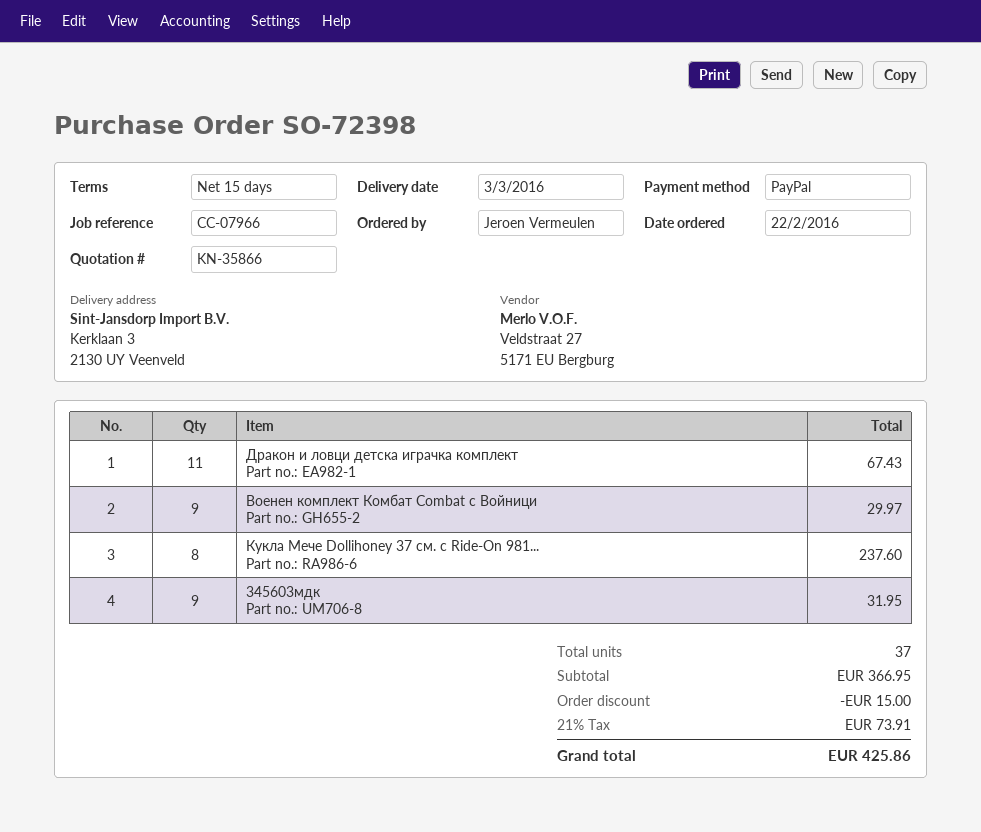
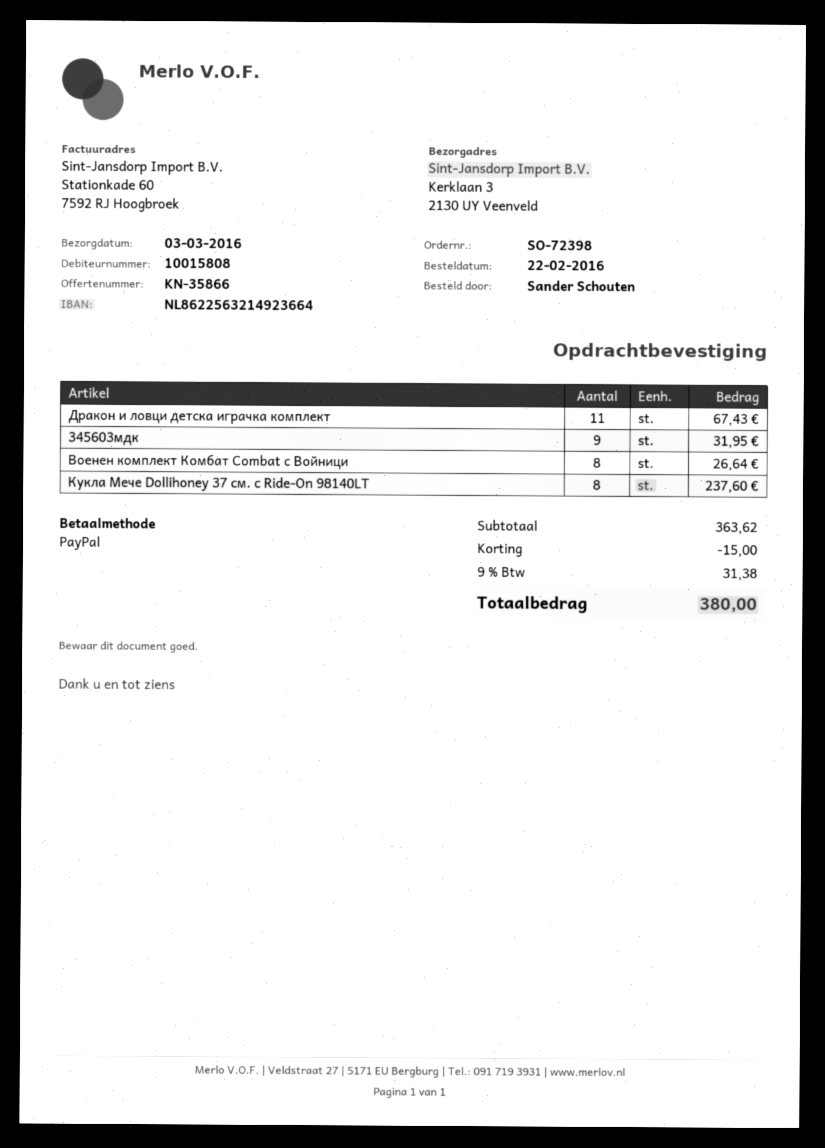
ordered by: Jeroen Vermeulen -> Sander Schouten
Военен комплект Комбат Combat с Войници: 9 for 29.97 -> 8 for 26.64
subtotal: 366.95 -> 363.62
tax: 21% = 73.91 -> 9% = 31.38
total: 425.86 -> 380.00

